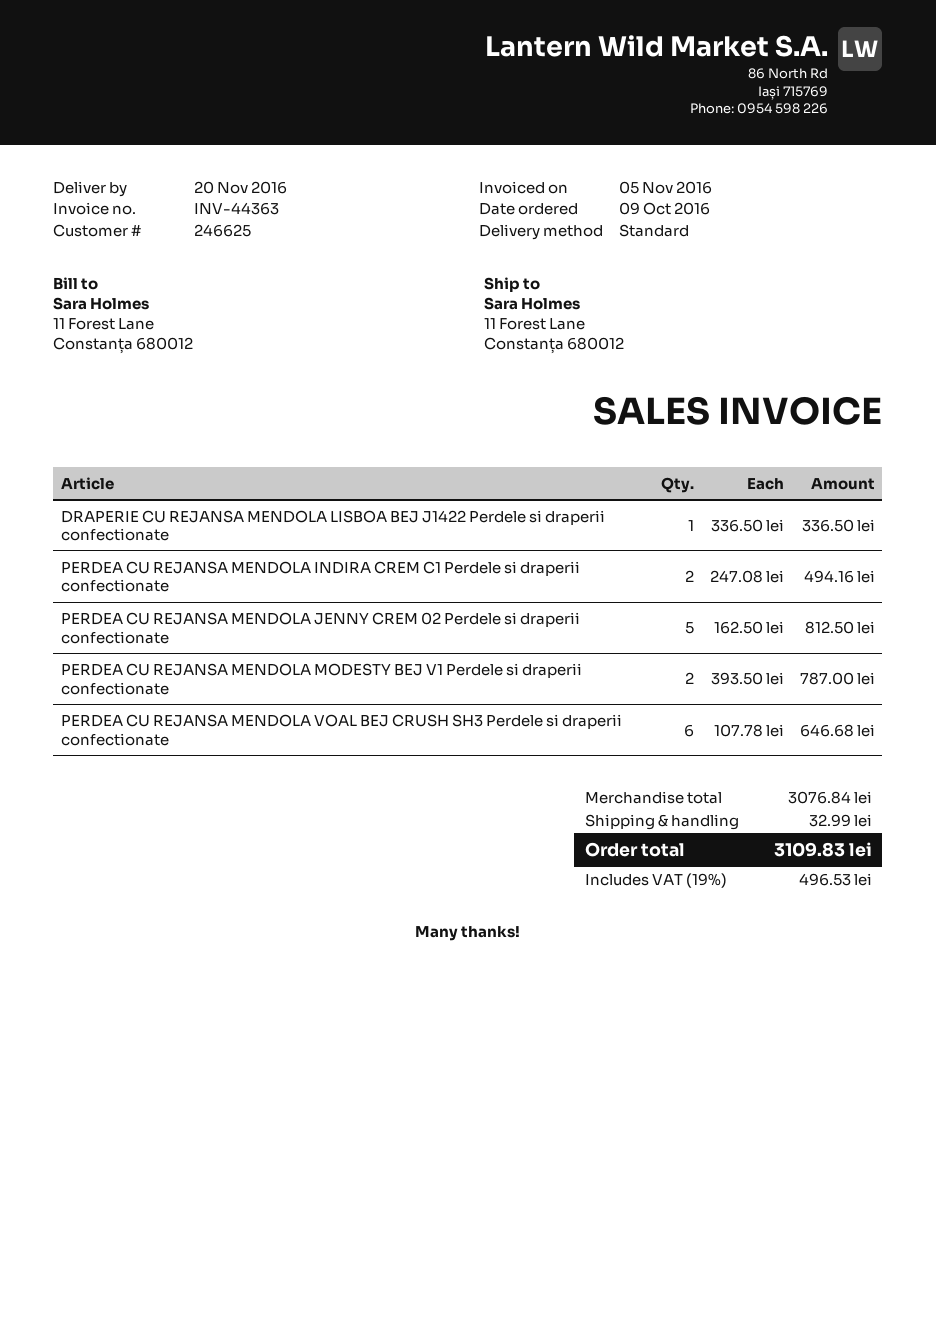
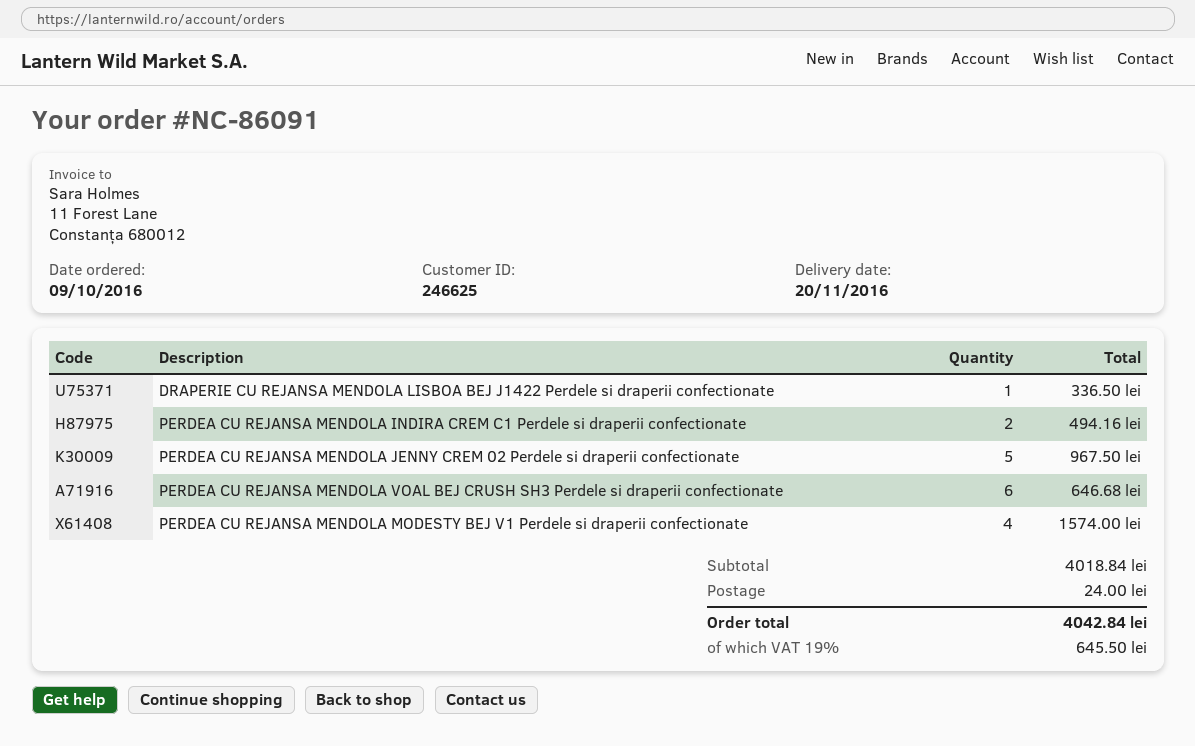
PERDEA CU REJANSA MENDOLA JENNY CREM 02 Perdele si draperii confectionate: 5 for 812.50 -> 5 for 967.50
PERDEA CU REJANSA MENDOLA MODESTY BEJ V1 Perdele si draperii confectionate: 2 for 787.00 -> 4 for 1574.00
subtotal: 3076.84 -> 4018.84
shipping: 32.99 -> 24.00
tax: 19% = 496.53 -> 19% = 645.50
total: 3109.83 -> 4042.84

